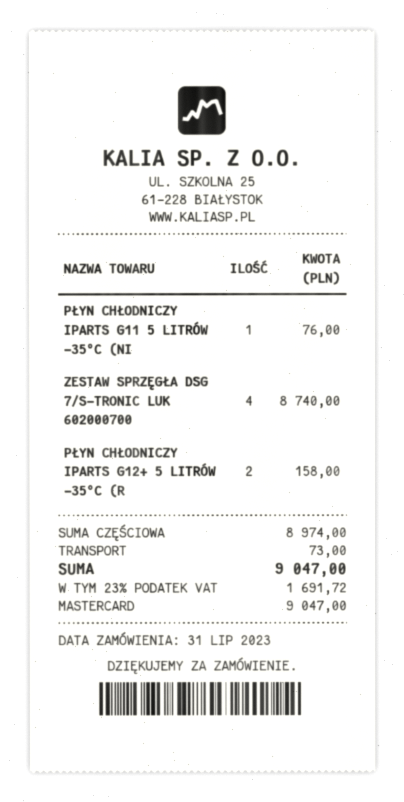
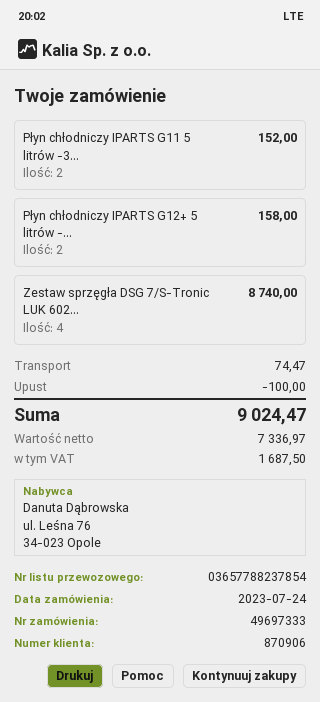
order date: 2023-07-31 -> 2023-07-24
PŁYN CHŁODNICZY IPARTS G11 5 LITRÓW -35°C (NI: 1 for 76.00 -> 2 for 152.00
discount: none -> 100.00
shipping: 73.00 -> 74.47
tax: 1691.72 -> 1687.50
total: 9047.00 -> 9024.47

